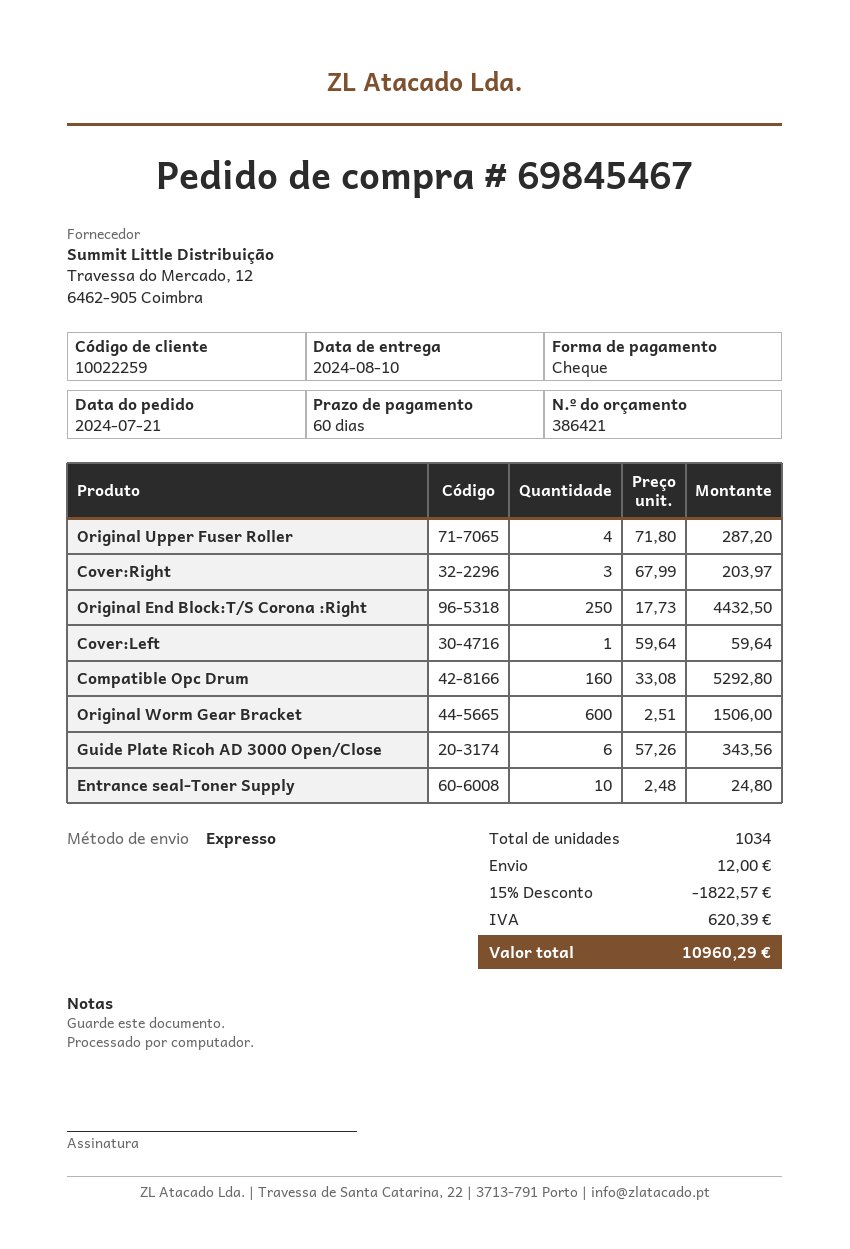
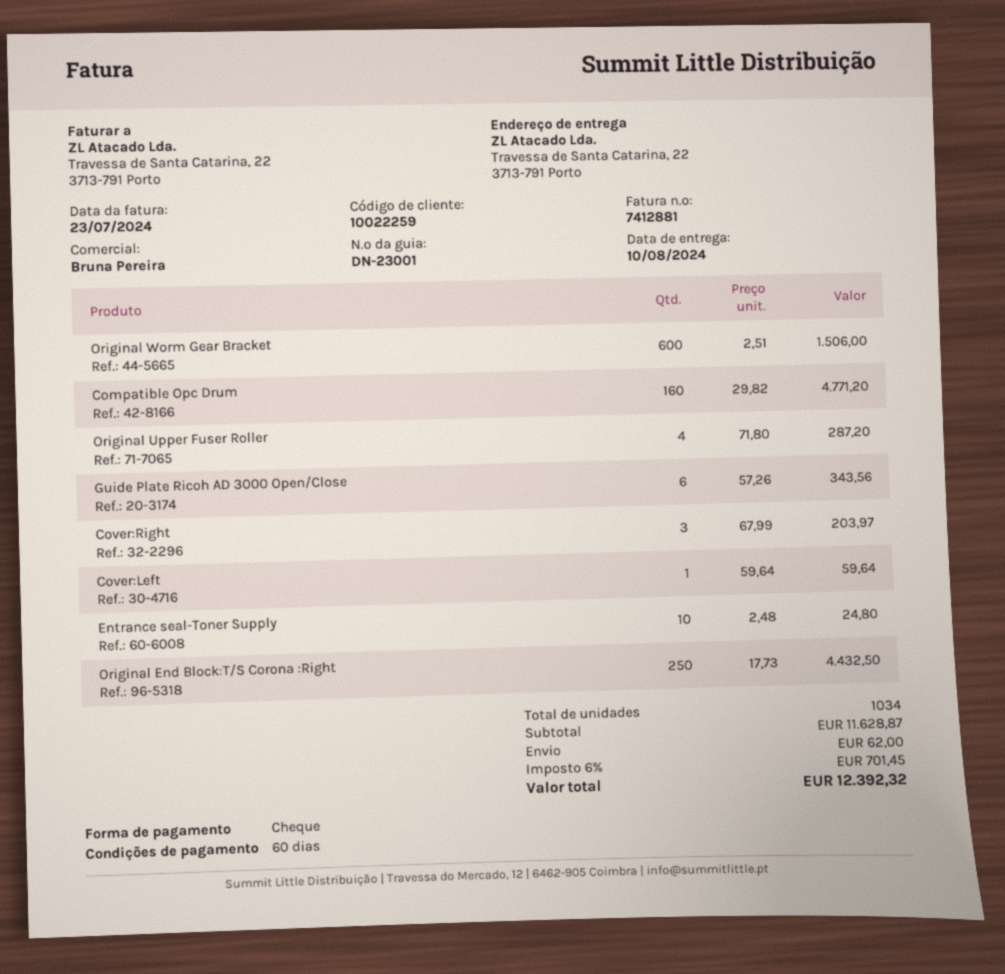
Compatible Opc Drum: 160 x 33.08 = 5292.80 -> 160 x 29.82 = 4771.20
discount: 15% = 1822.57 -> none
shipping: 12.00 -> 62.00
tax: 620.39 -> 701.45
total: 10960.29 -> 12392.32

